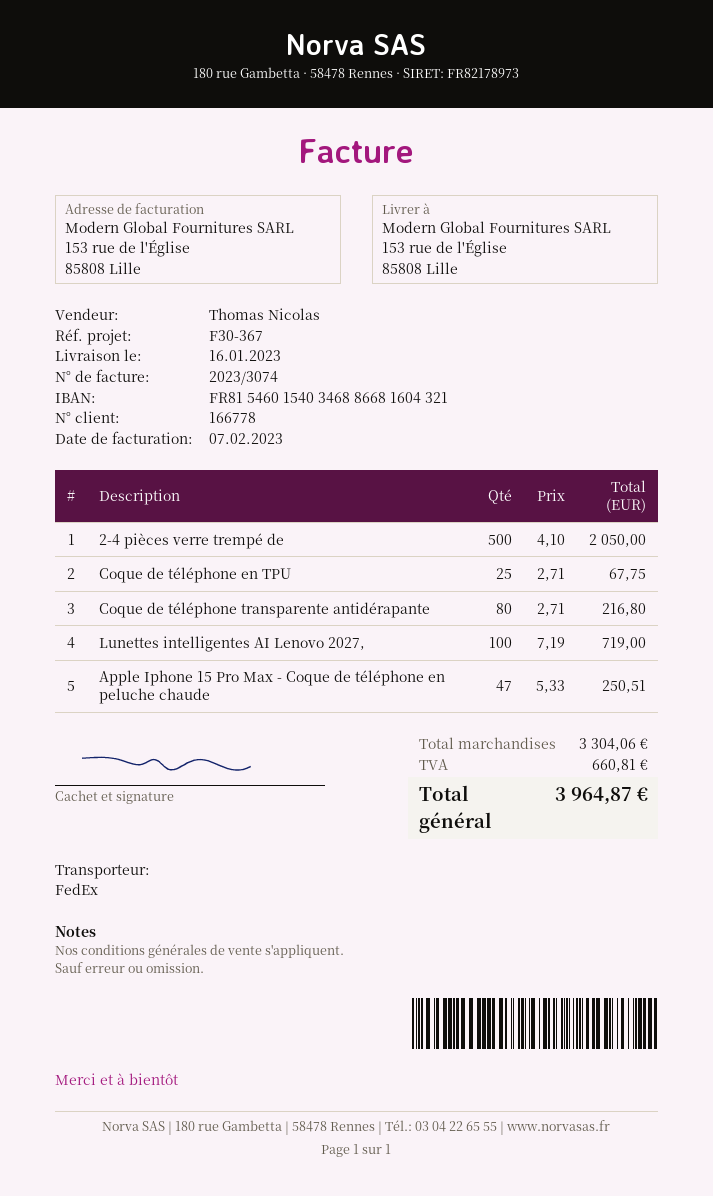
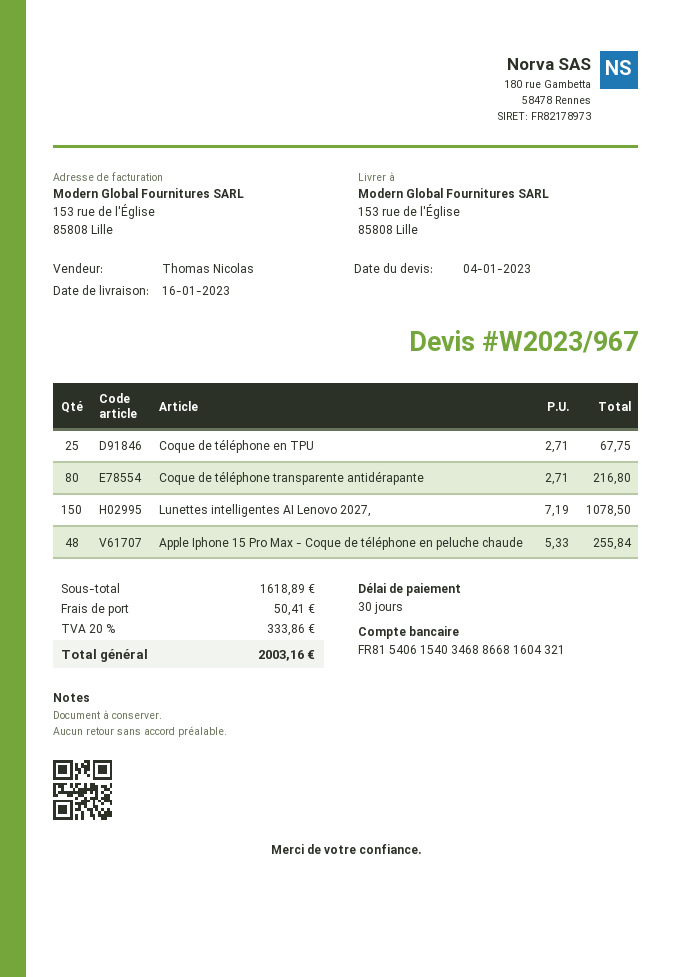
bank account: FR8154601540346886681604321 -> FR8154061540346886681604321
2-4 pièces verre trempé de: 500 x 4.10 = 2050.00 -> none
Lunettes intelligentes AI Lenovo 2027,: 100 x 7.19 = 719.00 -> 150 x 7.19 = 1078.50
Apple Iphone 15 Pro Max - Coque de téléphone en peluche chaude: 47 x 5.33 = 250.51 -> 48 x 5.33 = 255.84
subtotal: 3304.06 -> 1618.89
shipping: none -> 50.41
tax: 660.81 -> 333.86
total: 3964.87 -> 2003.16

